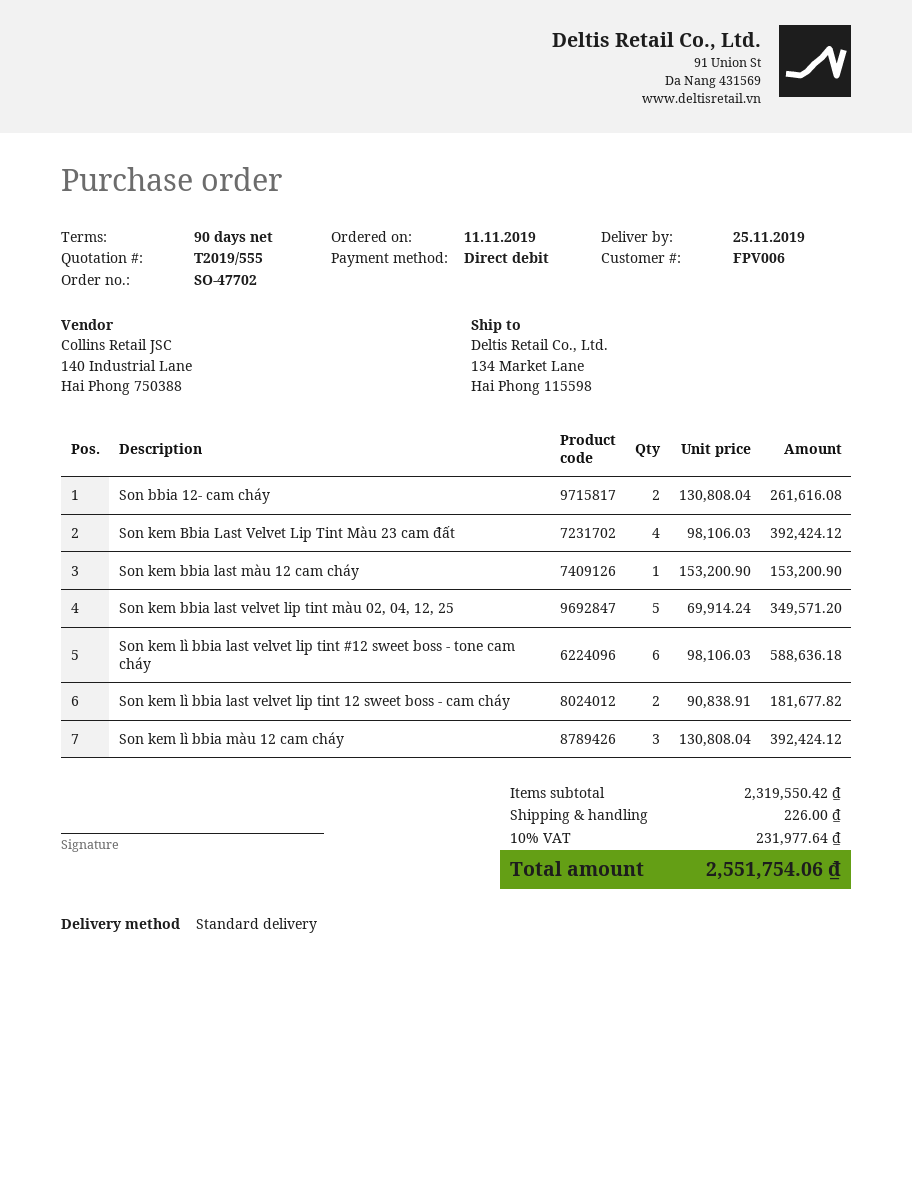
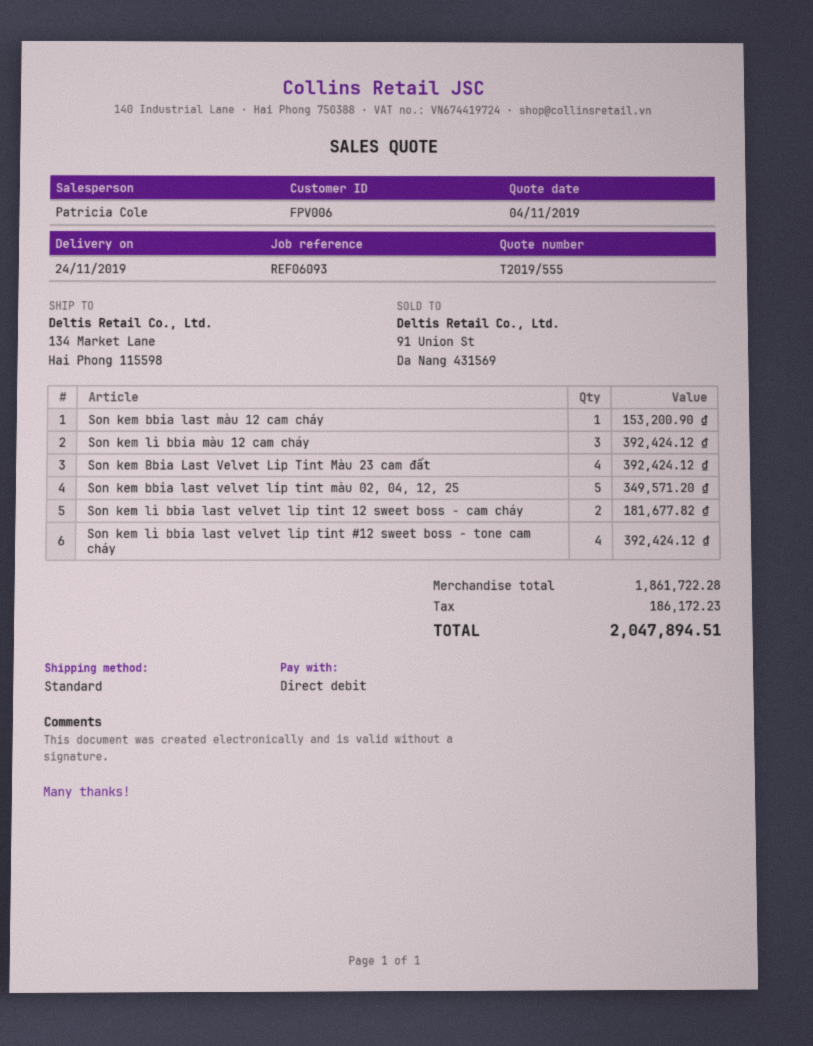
delivery date: 2019-11-25 -> 2019-11-24
Son bbia 12- cam cháy: 2 for 261616.08 -> none
Son kem lì bbia last velvet lip tint #12 sweet boss - tone cam cháy: 6 for 588636.18 -> 4 for 392424.12
subtotal: 2319550.42 -> 1861722.28
shipping: 226.00 -> none
tax: 231977.64 -> 186172.23
total: 2551754.06 -> 2047894.51

